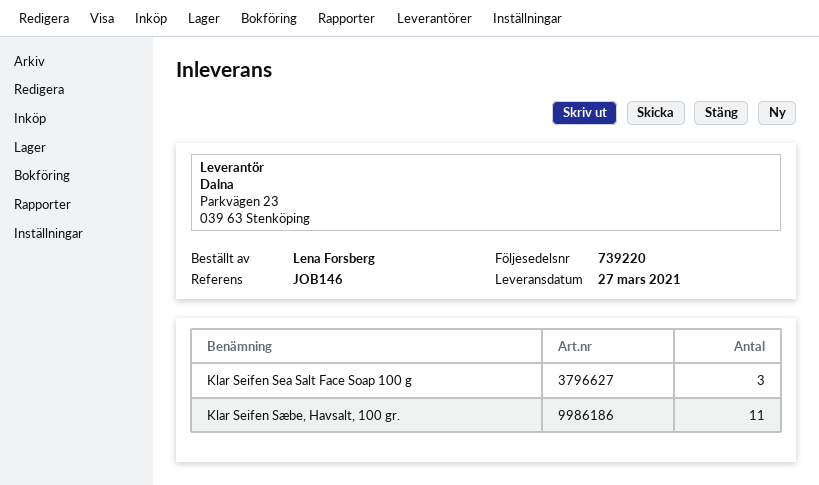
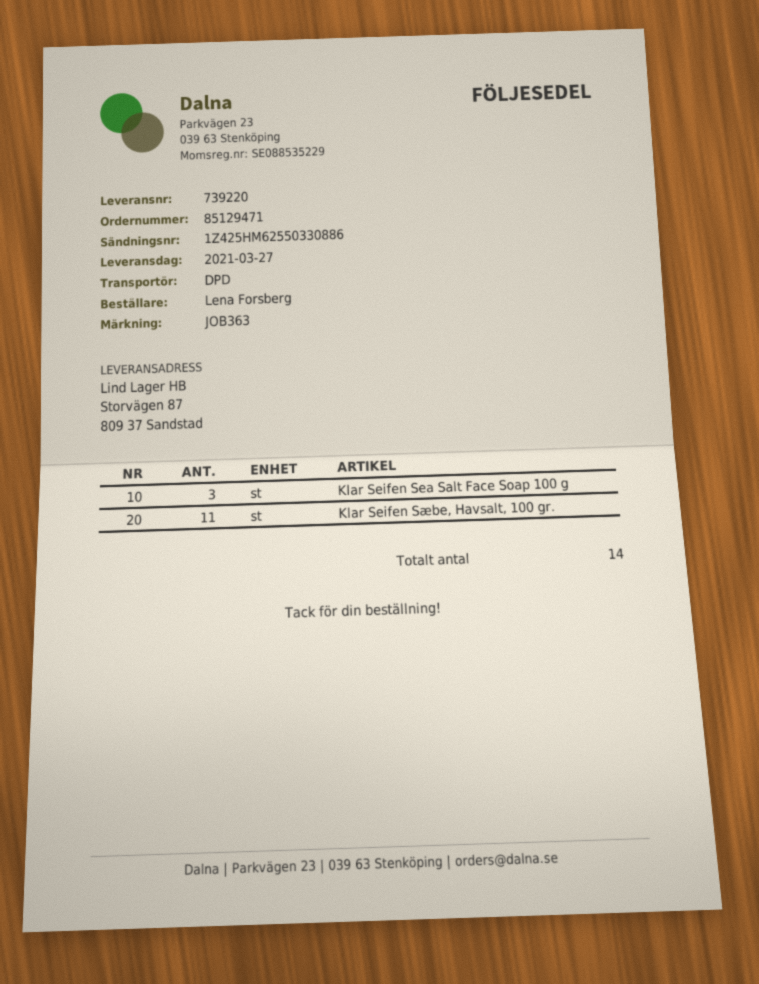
reference: JOB146 -> JOB363

